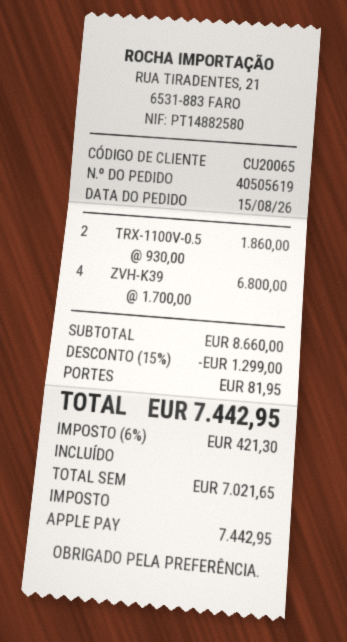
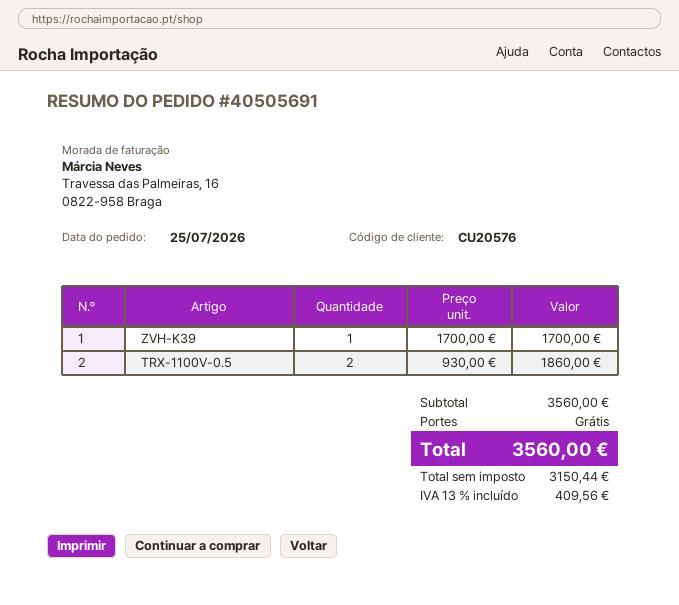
order number: 40505619 -> 40505691
order date: 2026-08-15 -> 2026-07-25
customer number: CU20065 -> CU20576
ZVH-K39: 4 x 1700.00 = 6800.00 -> 1 x 1700.00 = 1700.00
subtotal: 8660.00 -> 3560.00
discount: 15% = 1299.00 -> none
shipping: 81.95 -> 0.00
net: 7021.65 -> 3150.44
tax: 6% = 421.30 -> 13% = 409.56
total: 7442.95 -> 3560.00

